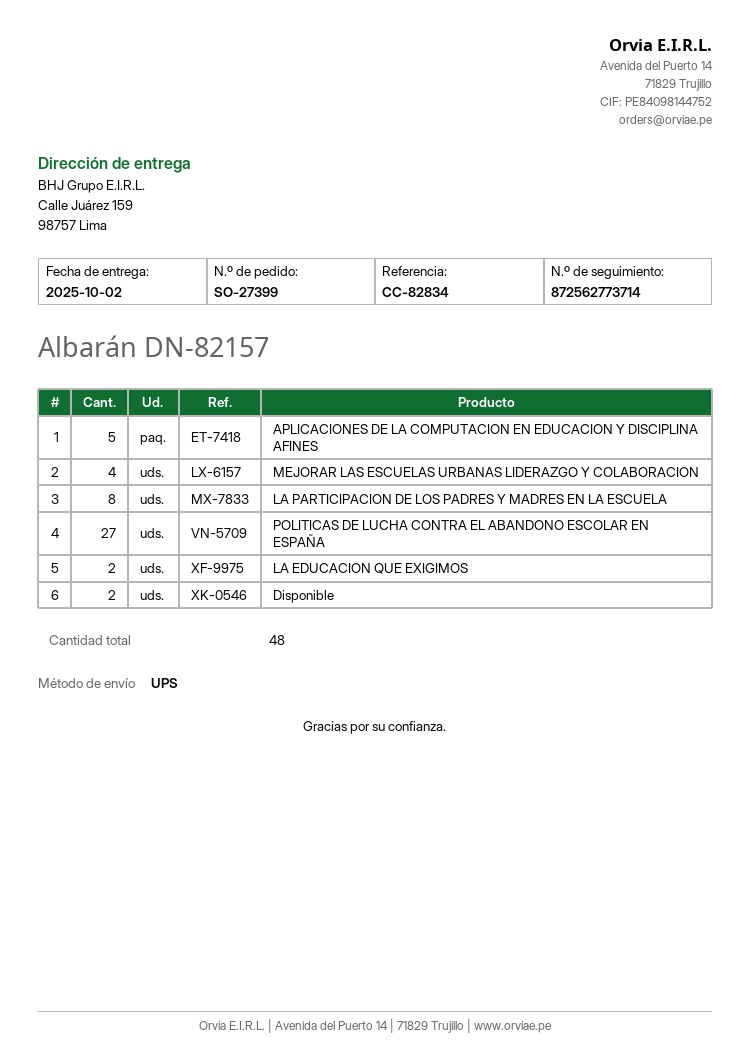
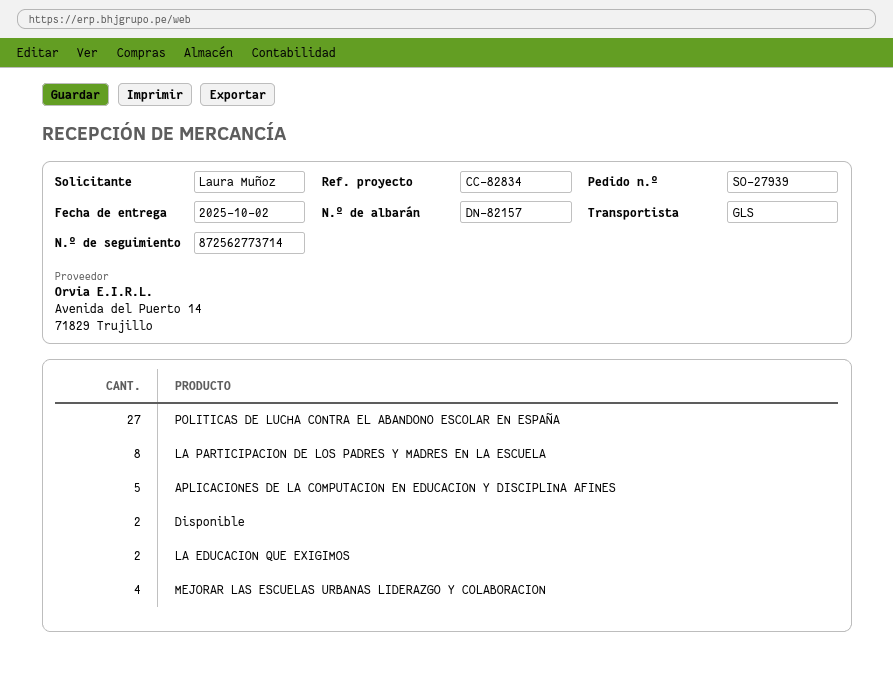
order number: SO-27399 -> SO-27939
shipping method: UPS -> GLS

